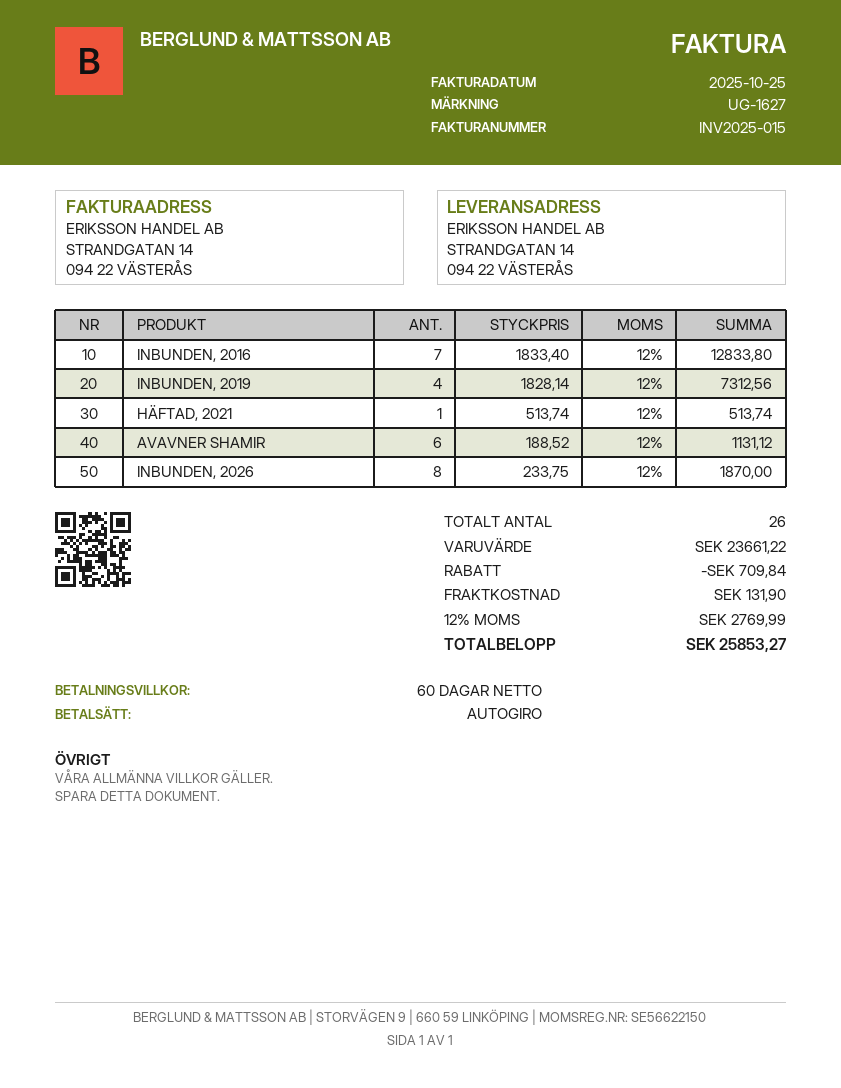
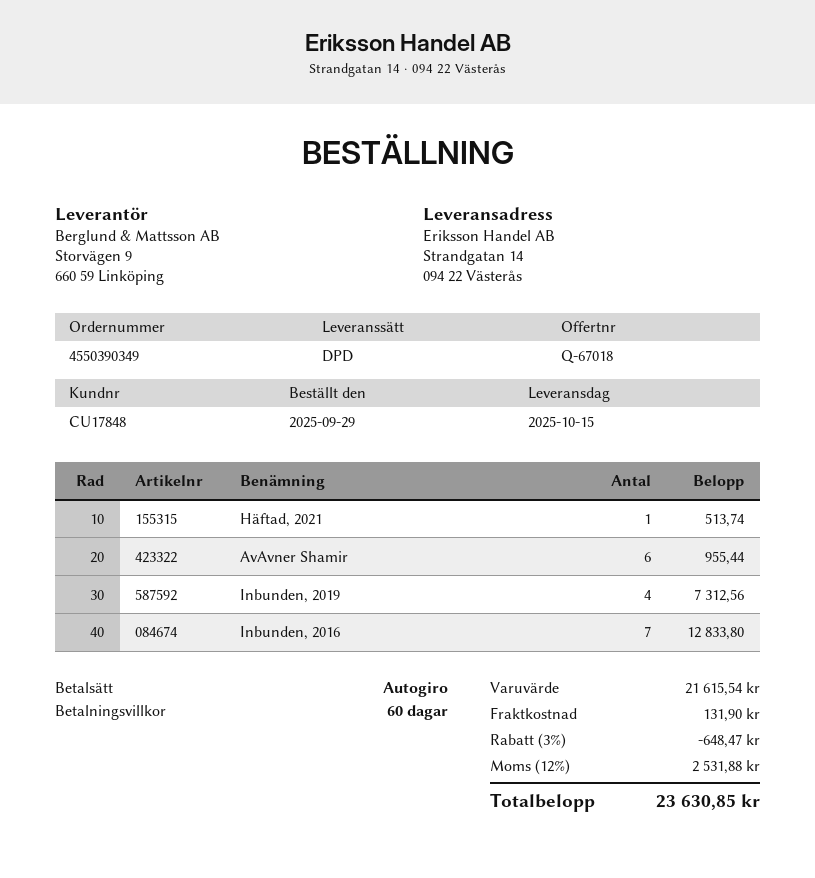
AVAVNER SHAMIR: 6 for 1131.12 -> 6 for 955.44
INBUNDEN, 2026: 8 for 1870.00 -> none
subtotal: 23661.22 -> 21615.54
discount: 709.84 -> 648.47
tax: 12% = 2769.99 -> 12% = 2531.88
total: 25853.27 -> 23630.85

